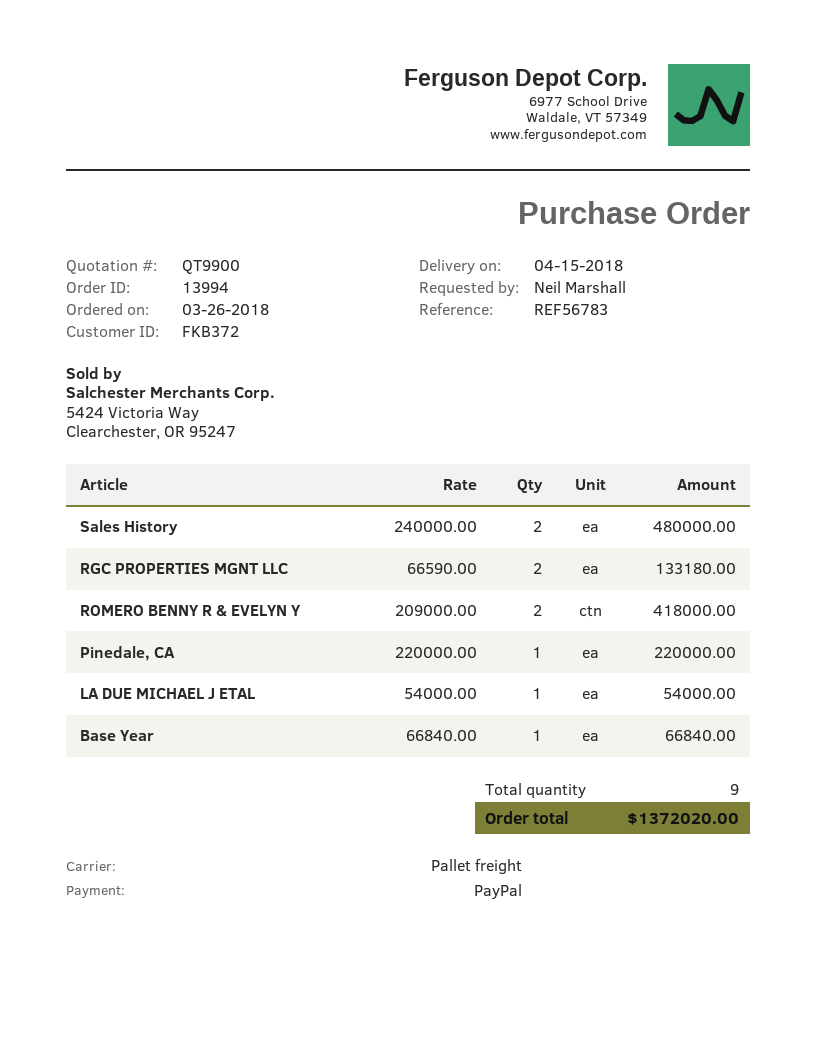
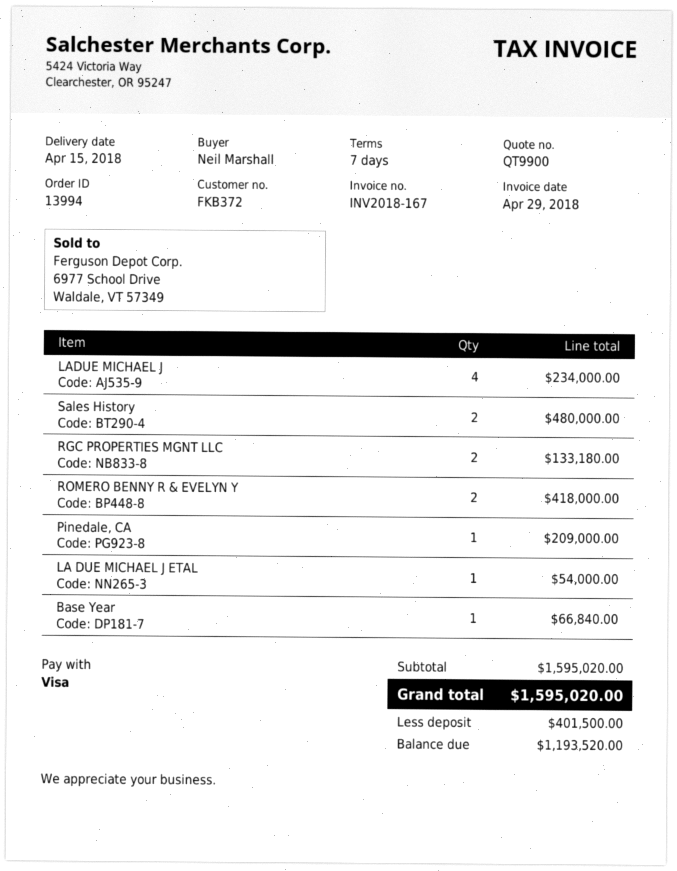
payment method: PayPal -> Visa
Pinedale, CA: 1 for 220000.00 -> 1 for 209000.00
LADUE MICHAEL J: none -> 4 for 234000.00
total: 1372020.00 -> 1595020.00

